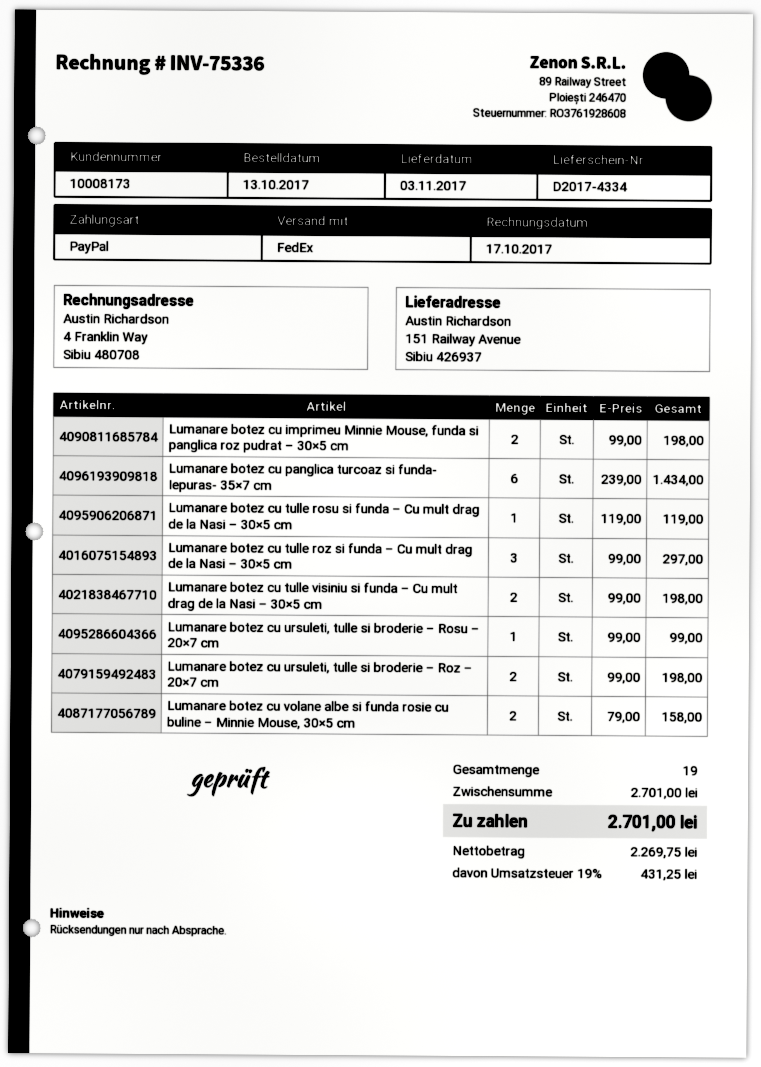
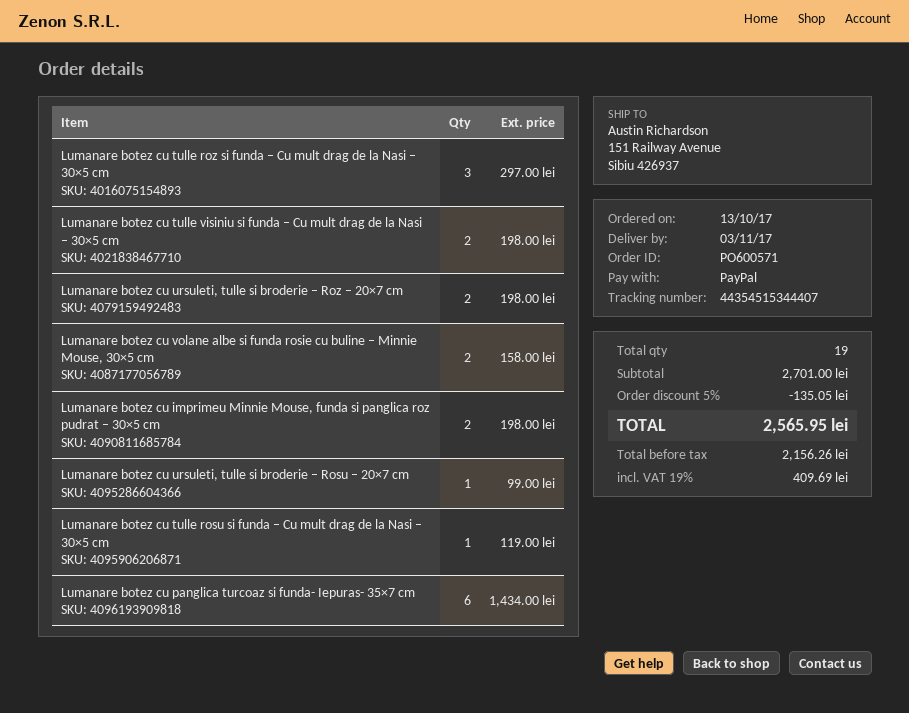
discount: none -> 5% = 135.05
net: 2269.75 -> 2156.26
tax: 19% = 431.25 -> 19% = 409.69
total: 2701.00 -> 2565.95

